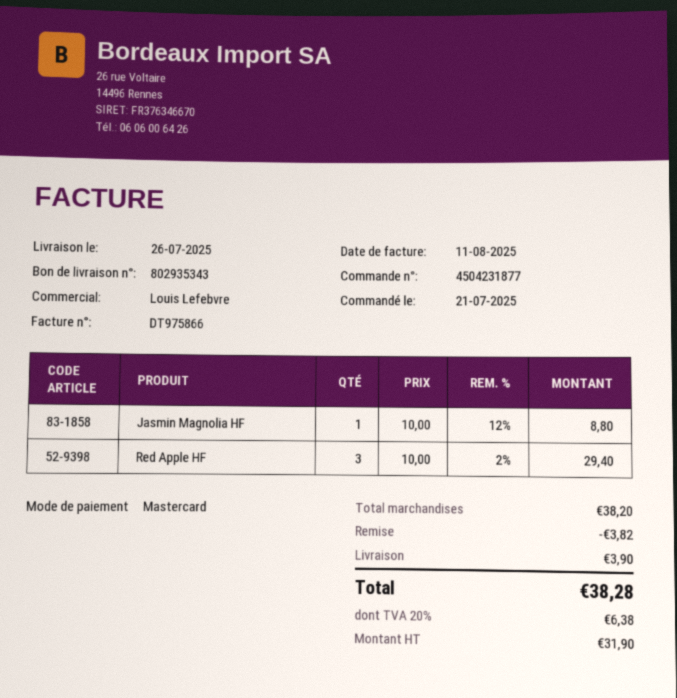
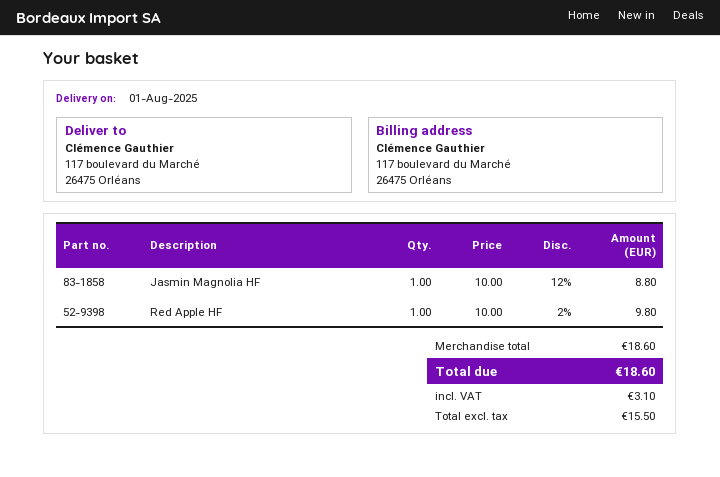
delivery date: 2025-07-26 -> 2025-08-01
Red Apple HF: 3 x 10.00 - 2% = 29.40 -> 1 x 10.00 - 2% = 9.80
subtotal: 38.20 -> 18.60
discount: 3.82 -> none
shipping: 3.90 -> none
net: 31.90 -> 15.50
tax: 6.38 -> 3.10
total: 38.28 -> 18.60

